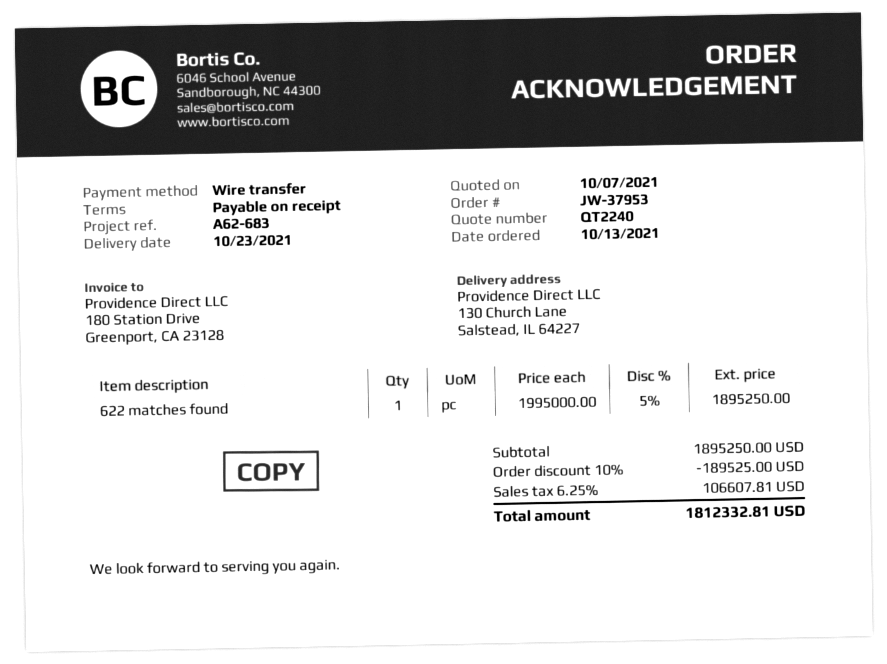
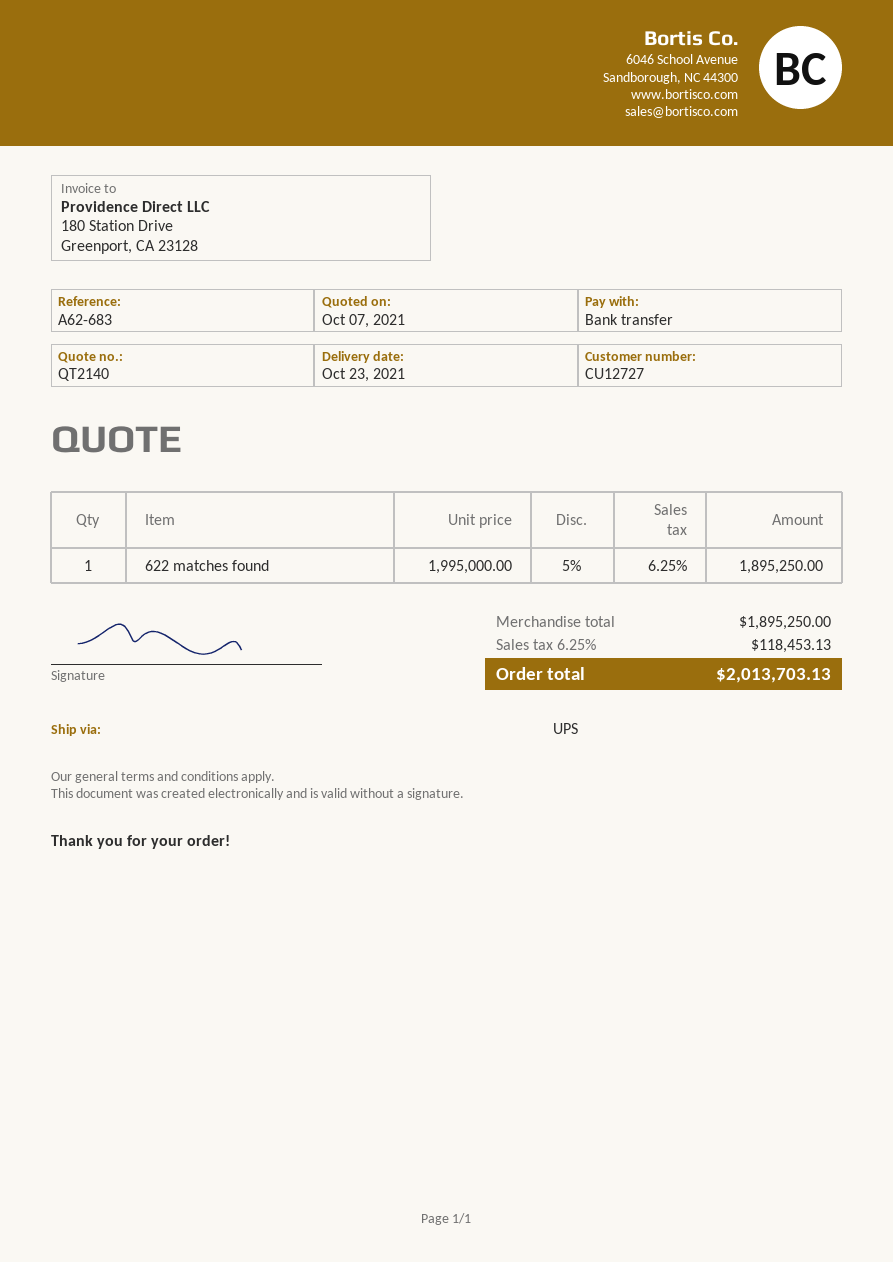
quote number: QT2240 -> QT2140
discount: 10% = 189525.00 -> none
tax: 6.25% = 106607.81 -> 6.25% = 118453.13
total: 1812332.81 -> 2013703.13

